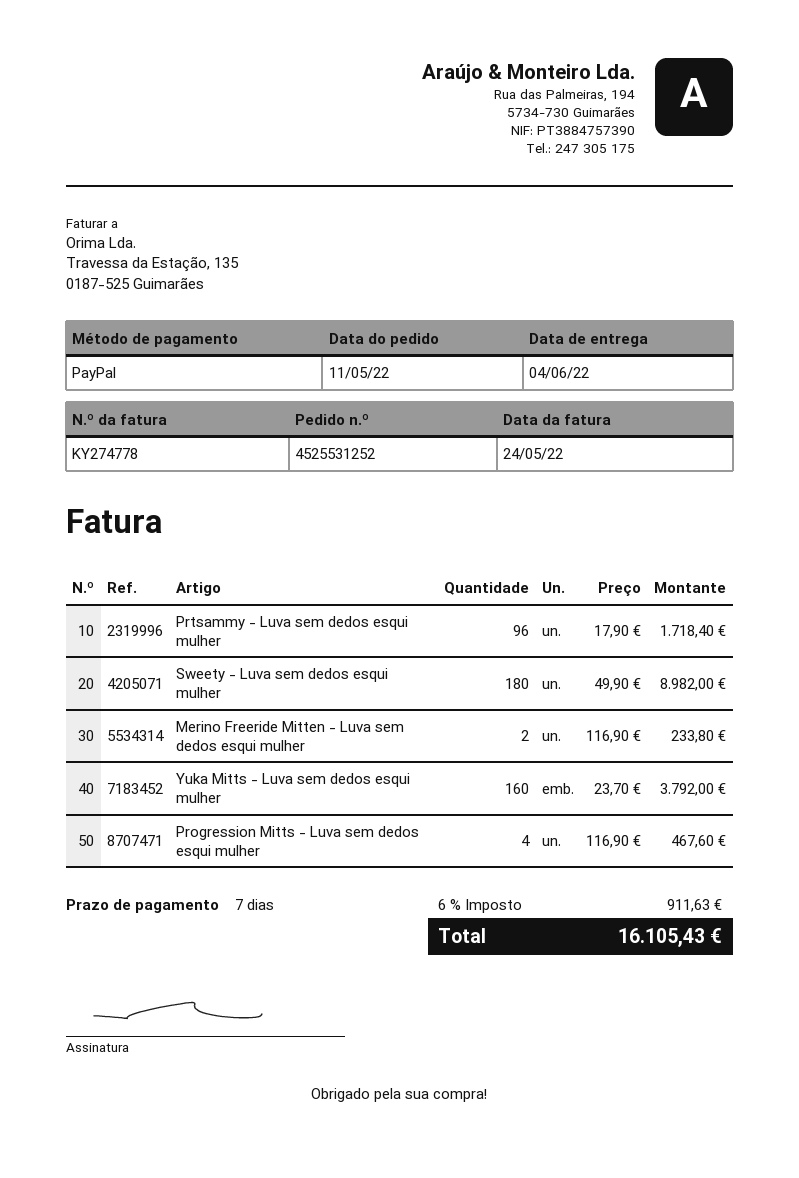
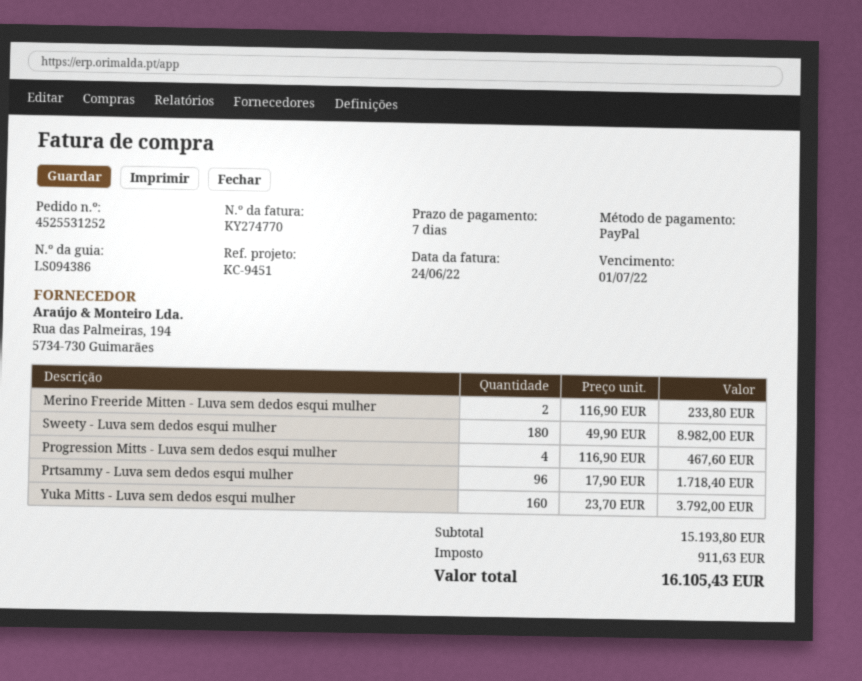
invoice number: KY274778 -> KY274770
invoice date: 2022-05-24 -> 2022-06-24

